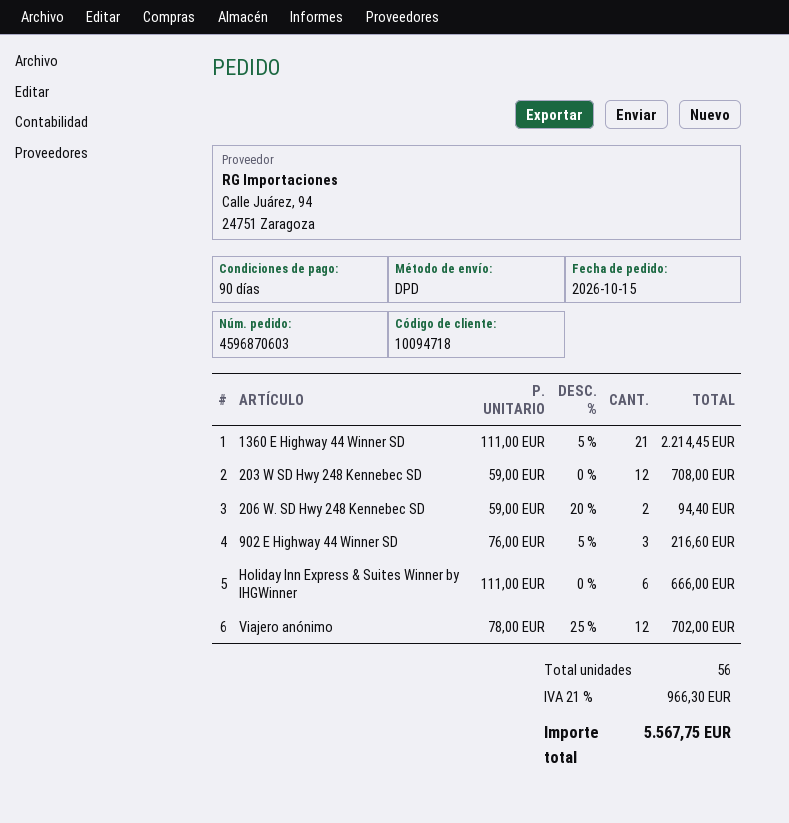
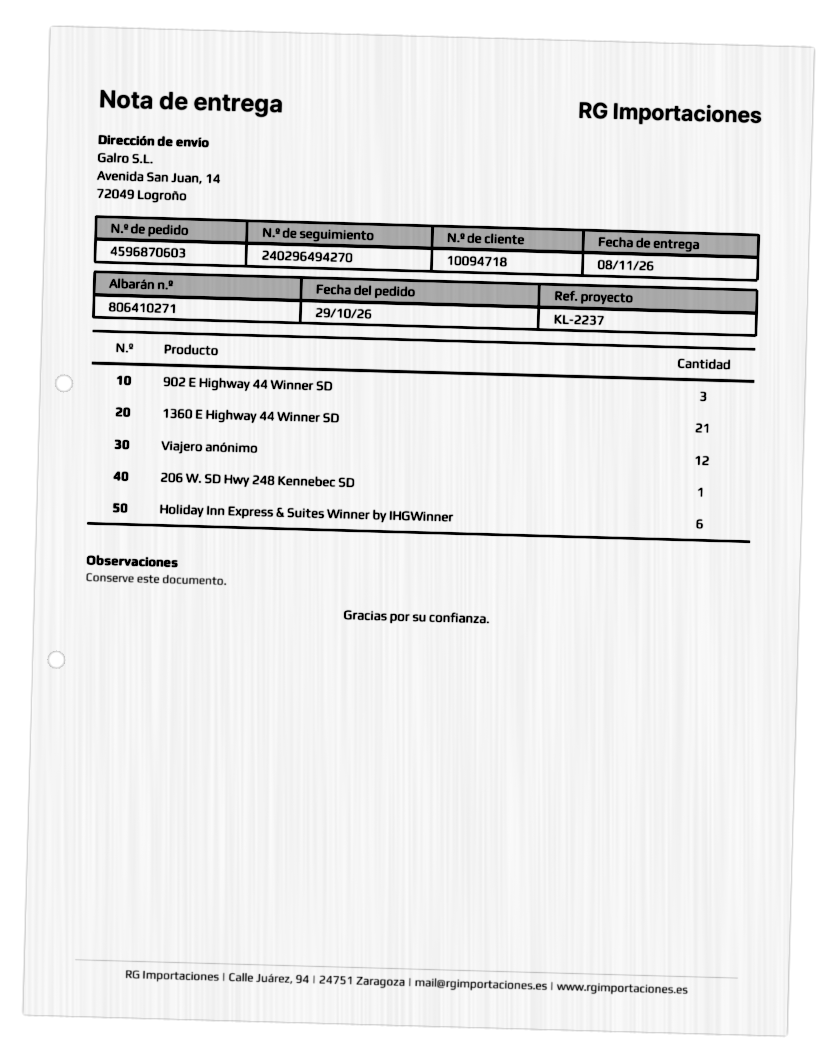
order date: 2026-10-15 -> 2026-10-29
203 W SD Hwy 248 Kennebec SD: 12 -> none
206 W. SD Hwy 248 Kennebec SD: 2 -> 1

